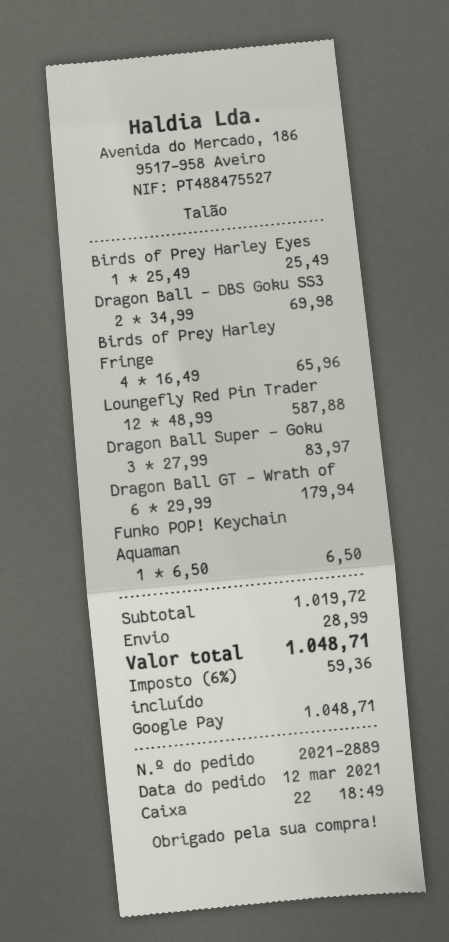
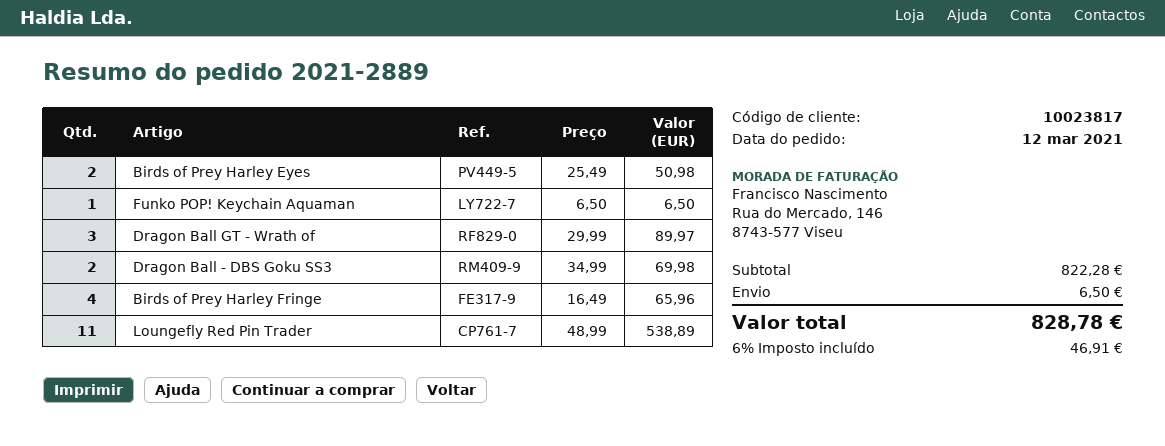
Birds of Prey Harley Eyes: 1 x 25.49 = 25.49 -> 2 x 25.49 = 50.98
Loungefly Red Pin Trader: 12 x 48.99 = 587.88 -> 11 x 48.99 = 538.89
Dragon Ball Super - Goku: 3 x 27.99 = 83.97 -> none
Dragon Ball GT - Wrath of: 6 x 29.99 = 179.94 -> 3 x 29.99 = 89.97
subtotal: 1019.72 -> 822.28
shipping: 28.99 -> 6.50
tax: 6% = 59.36 -> 6% = 46.91
total: 1048.71 -> 828.78

